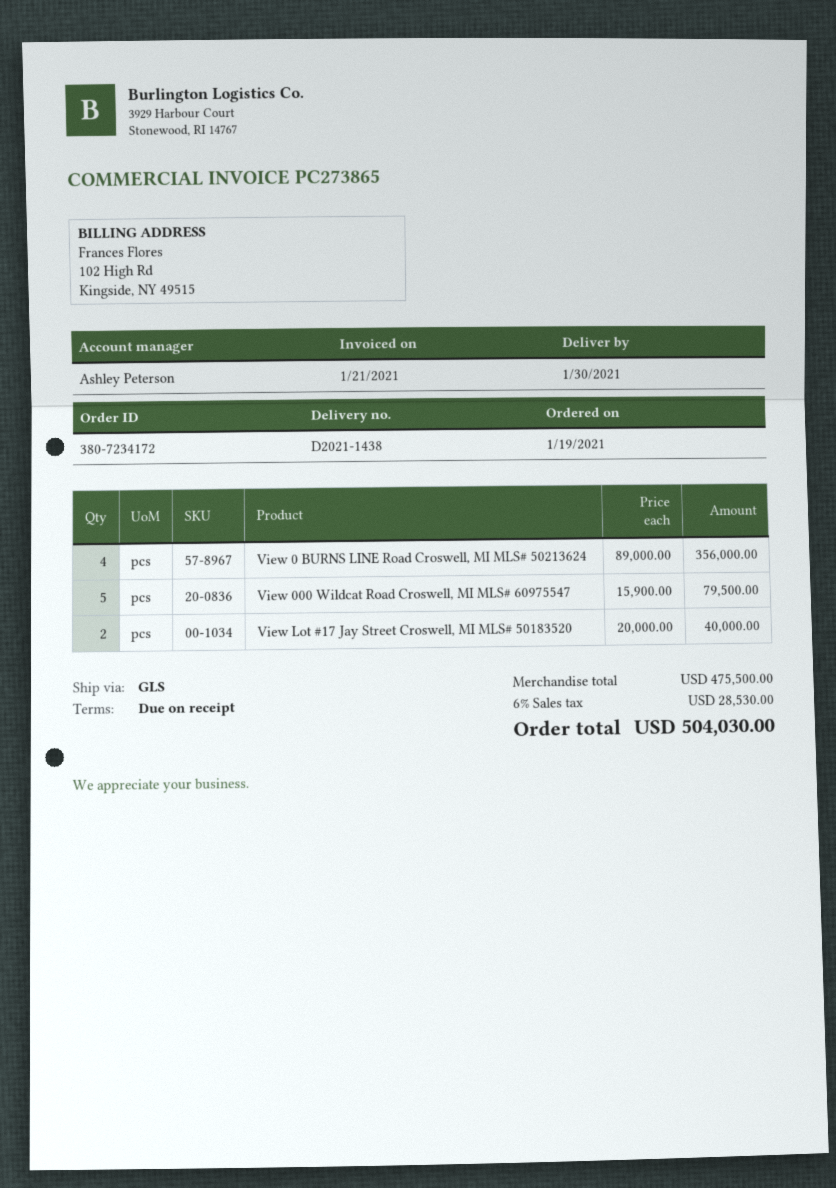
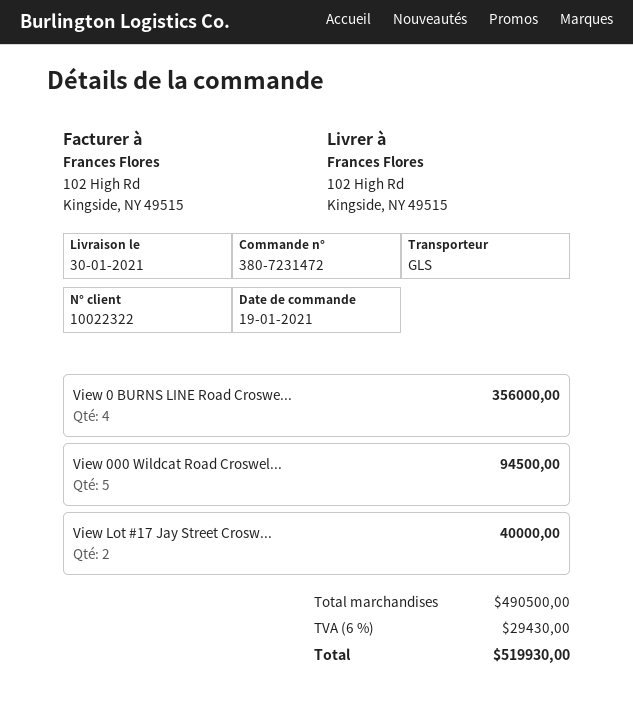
order number: 380-7234172 -> 380-7231472
View 000 Wildcat Road Croswell, MI MLS# 60975547: 5 for 79500.00 -> 5 for 94500.00
subtotal: 475500.00 -> 490500.00
tax: 6% = 28530.00 -> 6% = 29430.00
total: 504030.00 -> 519930.00

